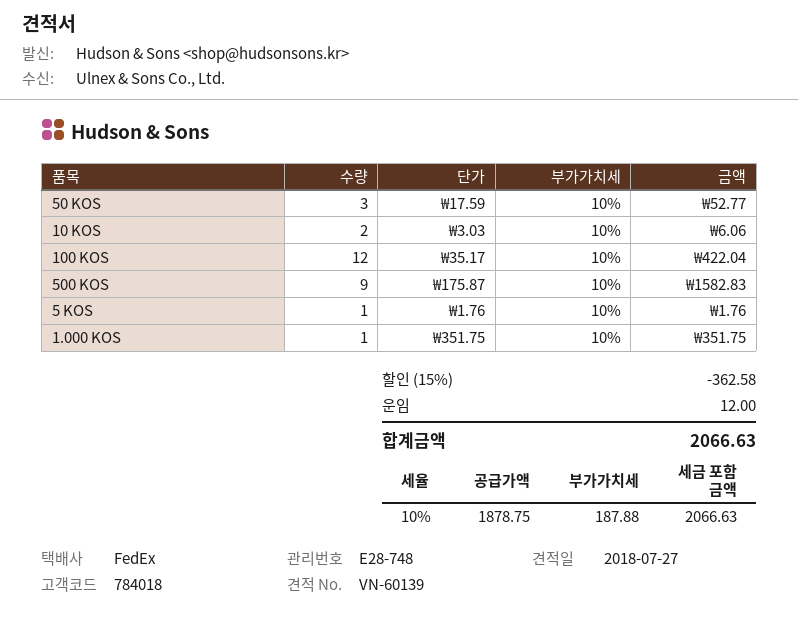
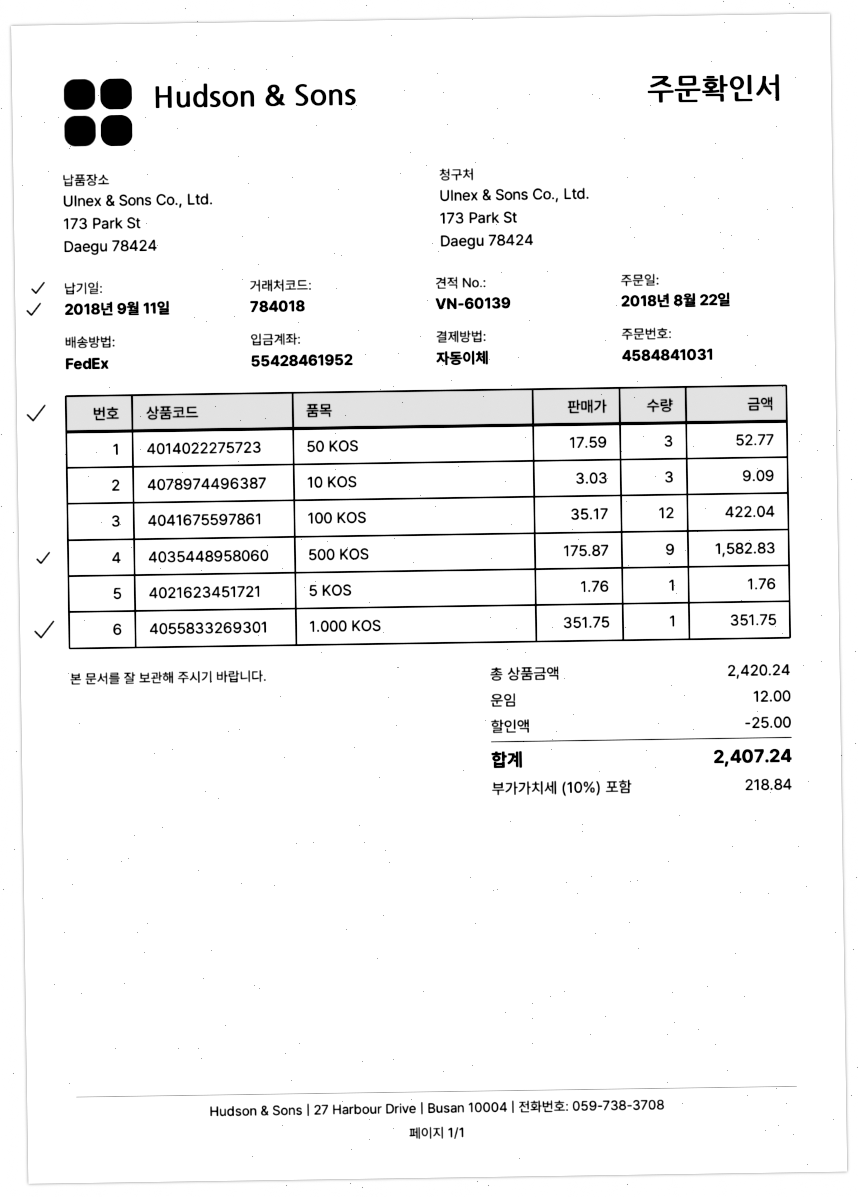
10 KOS: 2 x 3.03 = 6.06 -> 3 x 3.03 = 9.09
discount: 362.58 -> 25.00
tax: 10% = 187.88 -> 10% = 218.84
total: 2066.63 -> 2407.24

